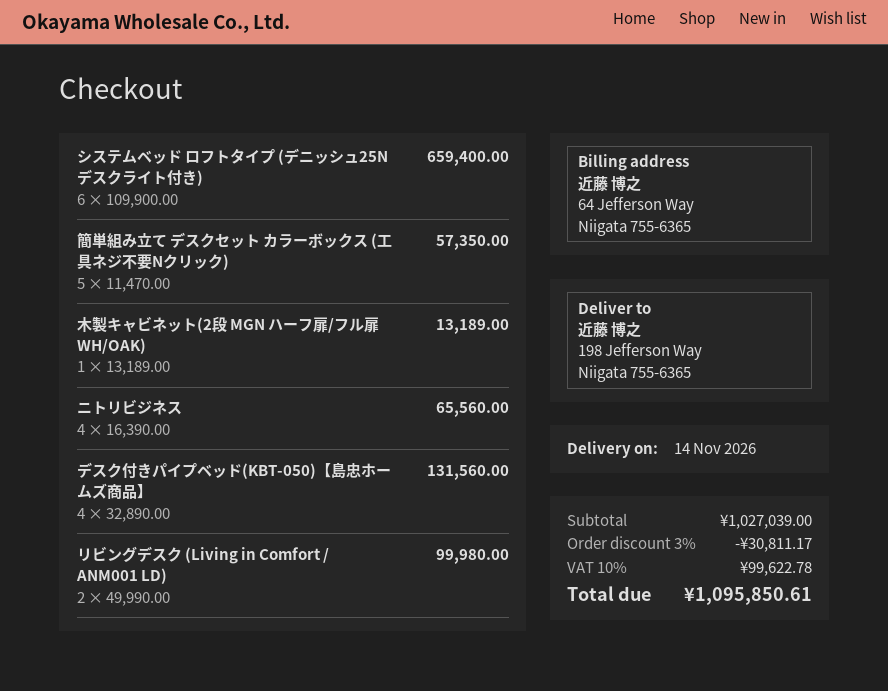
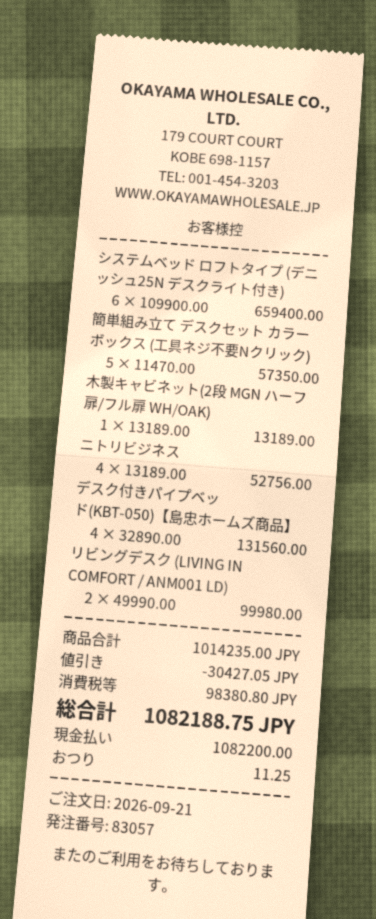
ニトリビジネス: 4 x 16390.00 = 65560.00 -> 4 x 13189.00 = 52756.00
subtotal: 1027039.00 -> 1014235.00
discount: 30811.17 -> 30427.05
tax: 99622.78 -> 98380.80
total: 1095850.61 -> 1082188.75

